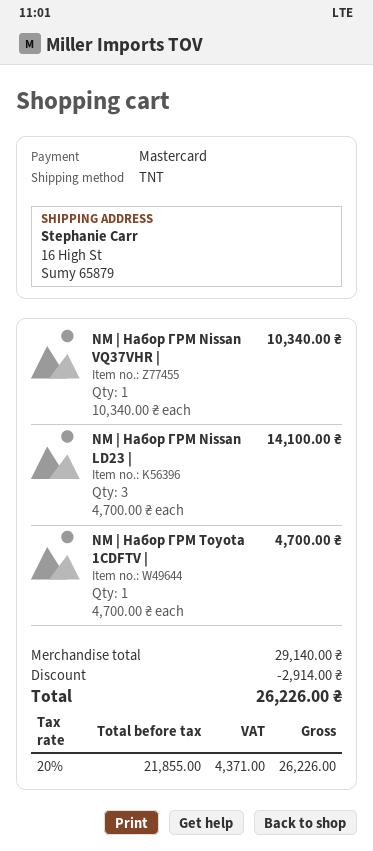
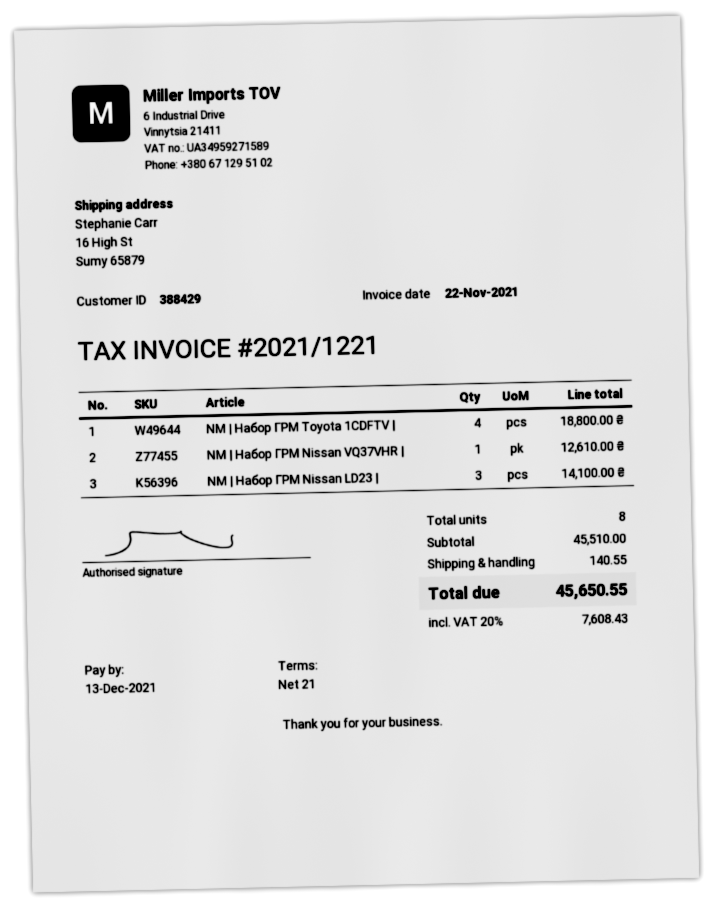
NM | Набор ГРМ Nissan VQ37VHR |: 1 for 10340.00 -> 1 for 12610.00
NM | Набор ГРМ Toyota 1CDFTV |: 1 for 4700.00 -> 4 for 18800.00
subtotal: 29140.00 -> 45510.00
discount: 2914.00 -> none
shipping: none -> 140.55
tax: 20% = 4371.00 -> 20% = 7608.43
total: 26226.00 -> 45650.55

